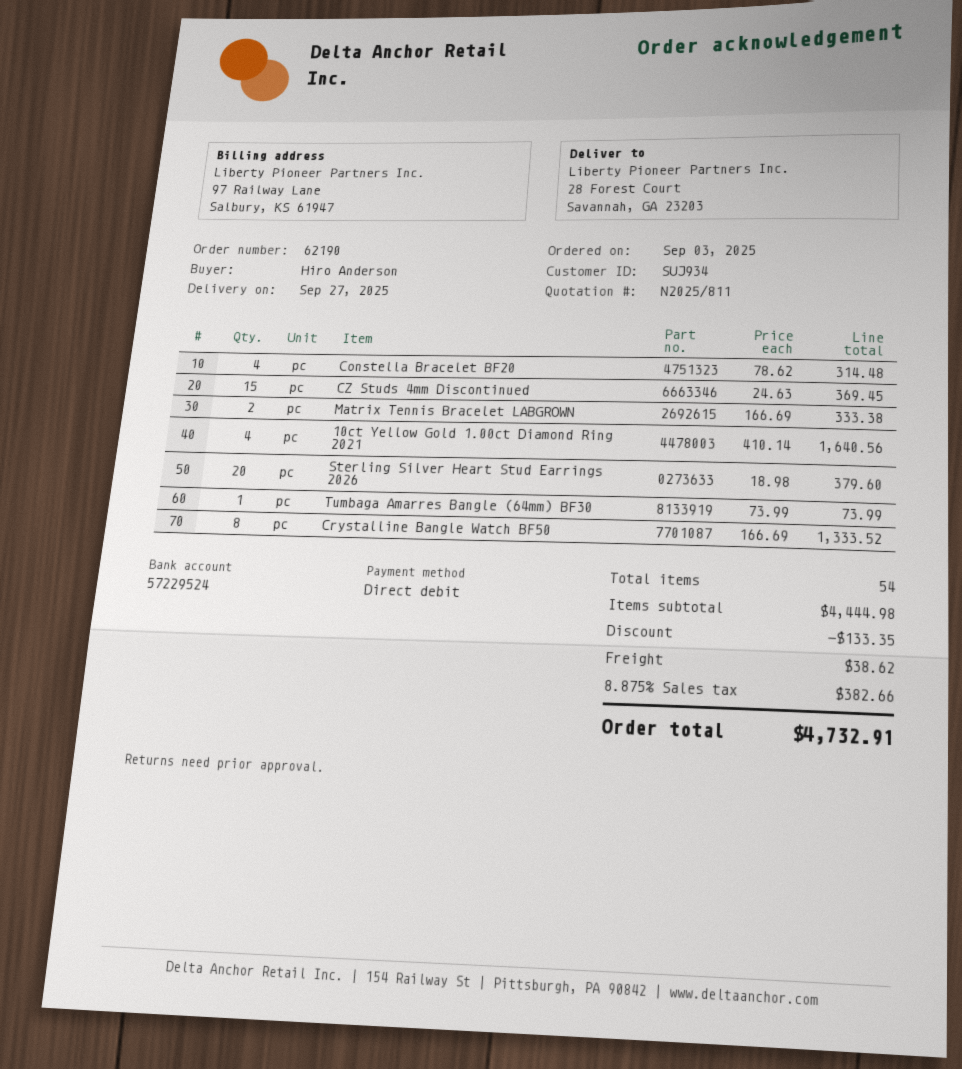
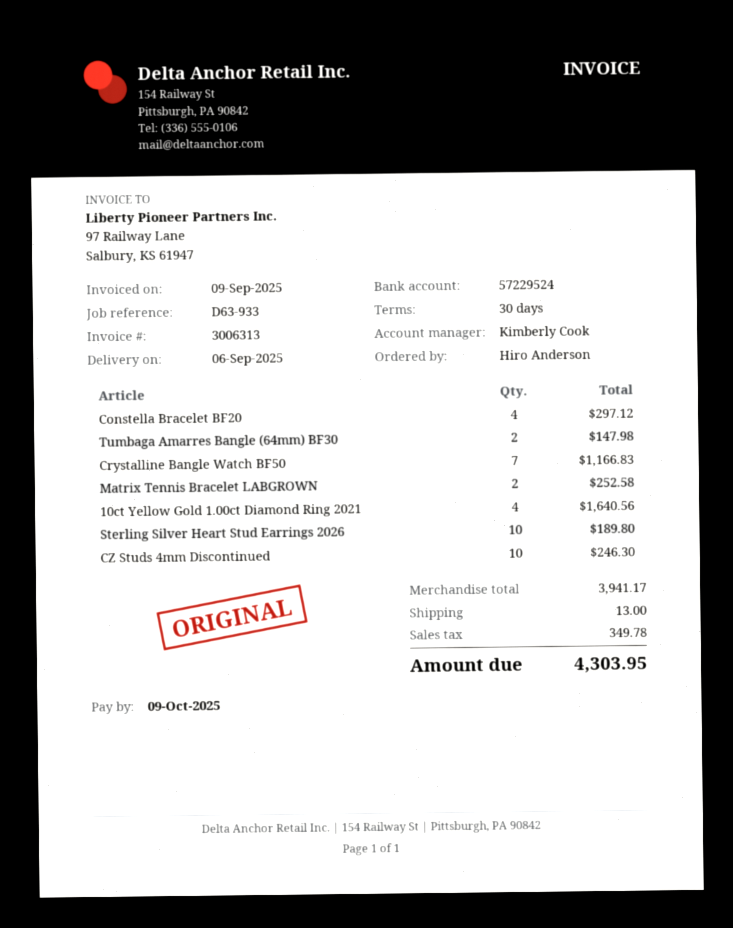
delivery date: 2025-09-27 -> 2025-09-06
Constella Bracelet BF20: 4 for 314.48 -> 4 for 297.12
CZ Studs 4mm Discontinued: 15 for 369.45 -> 10 for 246.30
Matrix Tennis Bracelet LABGROWN: 2 for 333.38 -> 2 for 252.58
Sterling Silver Heart Stud Earrings 2026: 20 for 379.60 -> 10 for 189.80
Tumbaga Amarres Bangle (64mm) BF30: 1 for 73.99 -> 2 for 147.98
Crystalline Bangle Watch BF50: 8 for 1333.52 -> 7 for 1166.83
subtotal: 4444.98 -> 3941.17
discount: 133.35 -> none
shipping: 38.62 -> 13.00
tax: 382.66 -> 349.78
total: 4732.91 -> 4303.95

